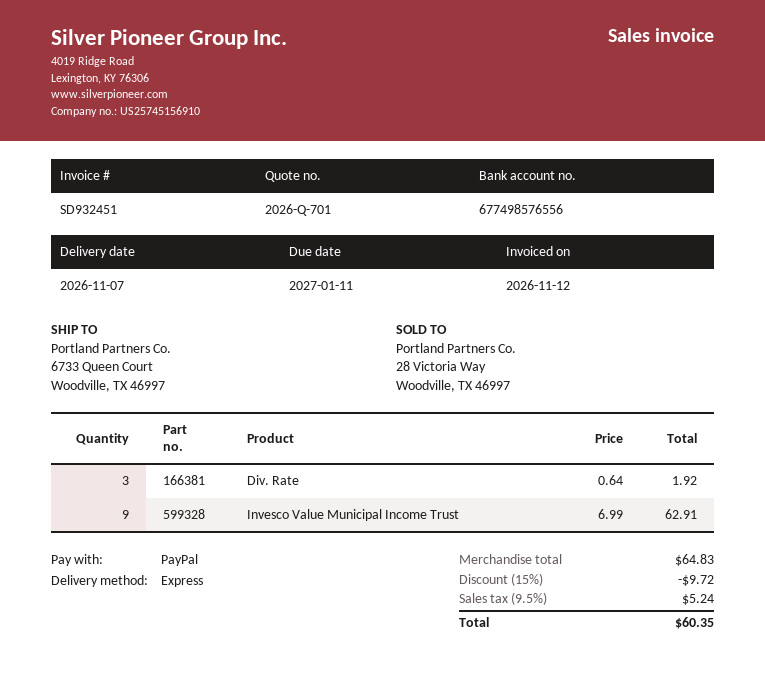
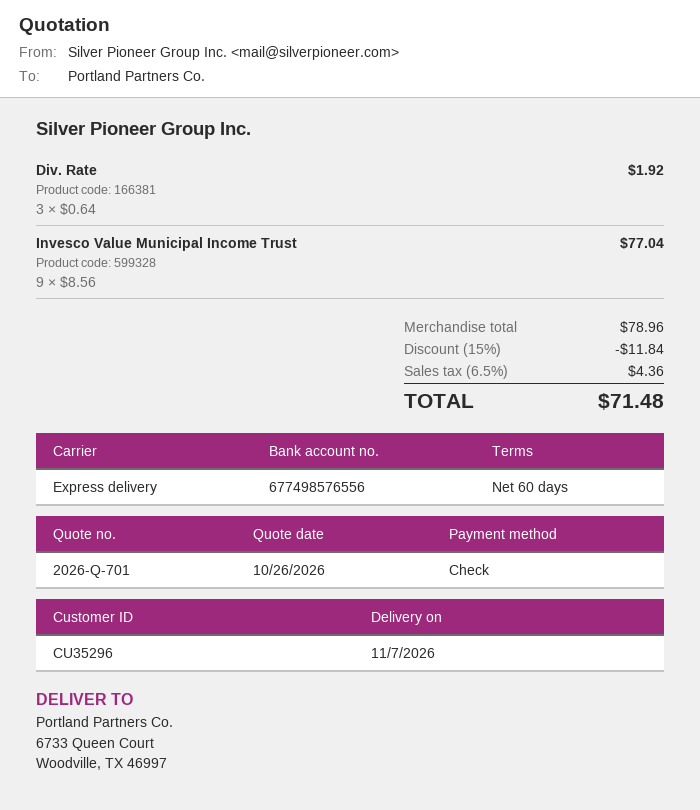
payment method: PayPal -> cheque
Invesco Value Municipal Income Trust: 9 x 6.99 = 62.91 -> 9 x 8.56 = 77.04
subtotal: 64.83 -> 78.96
discount: 15% = 9.72 -> 15% = 11.84
tax: 9.5% = 5.24 -> 6.5% = 4.36
total: 60.35 -> 71.48

